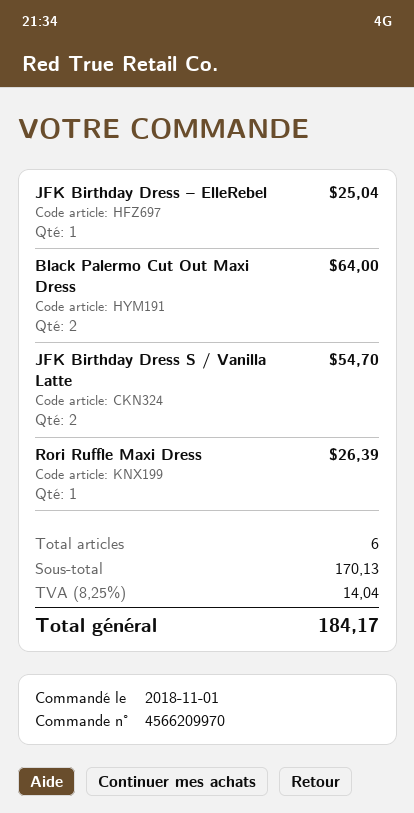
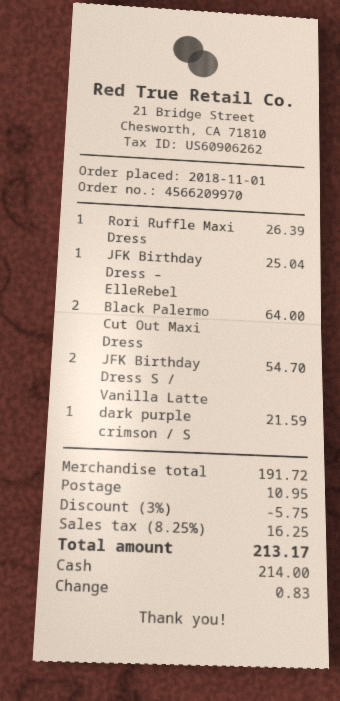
dark purple crimson / S: none -> 1 for 21.59
subtotal: 170.13 -> 191.72
discount: none -> 3% = 5.75
shipping: none -> 10.95
tax: 8.25% = 14.04 -> 8.25% = 16.25
total: 184.17 -> 213.17

